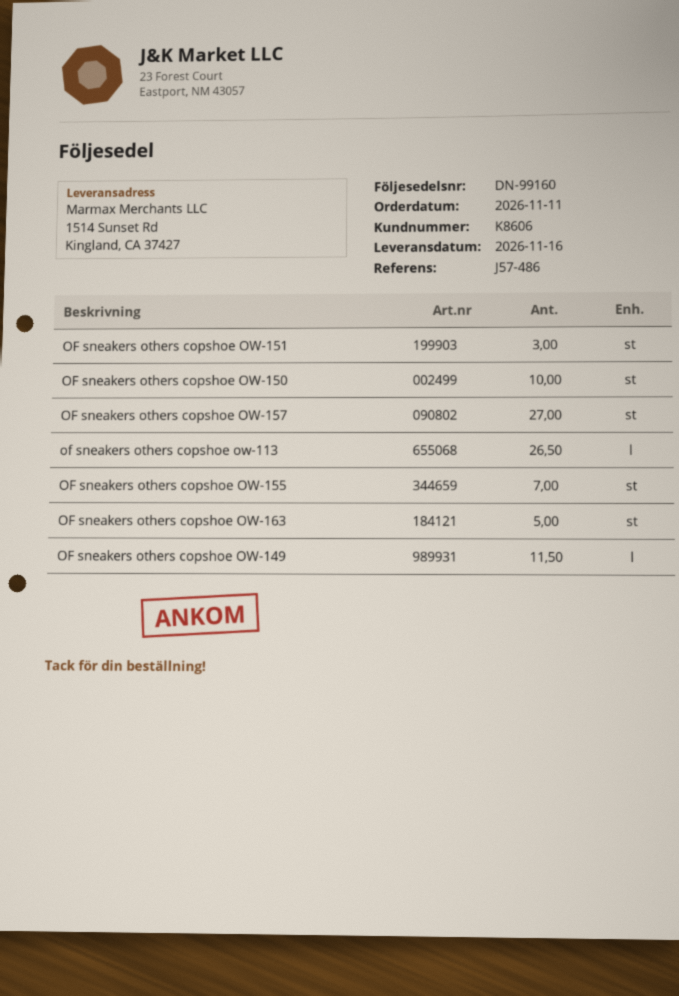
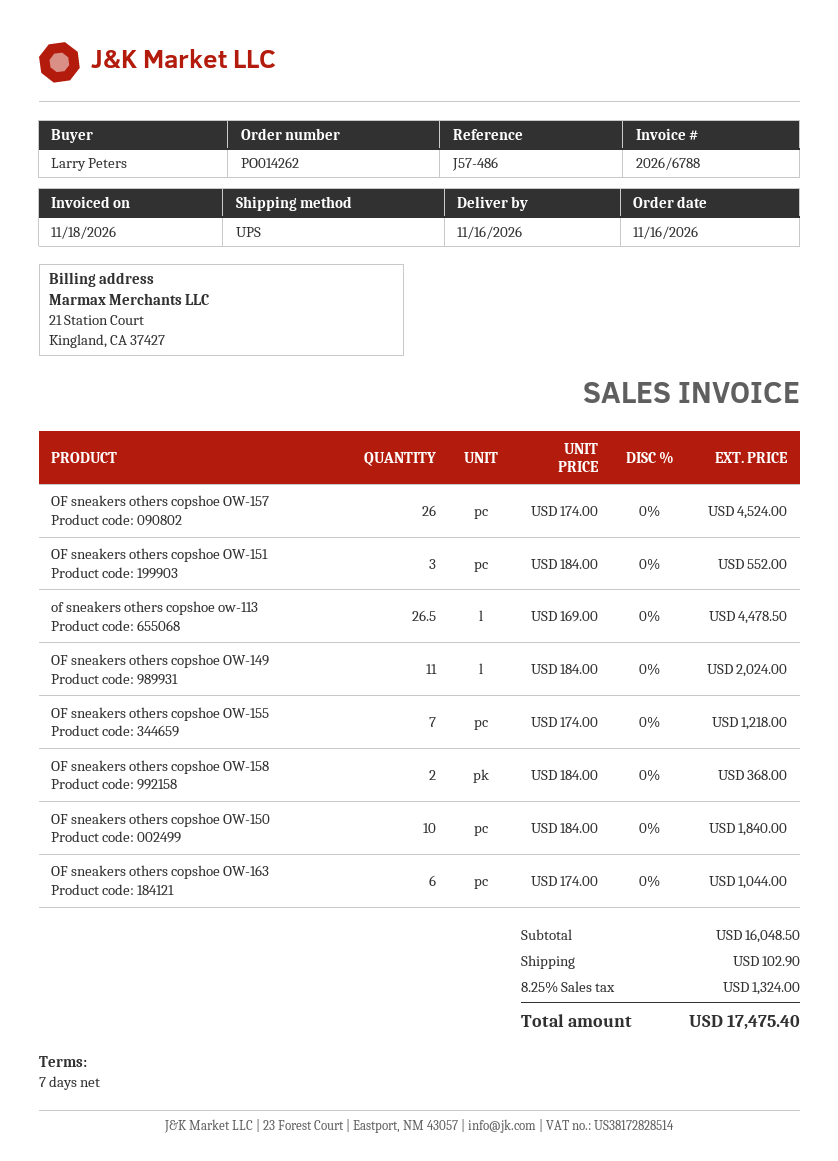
order date: 2026-11-11 -> 2026-11-16
OF sneakers others copshoe OW-157: 27 -> 26
OF sneakers others copshoe OW-163: 5 -> 6
OF sneakers others copshoe OW-149: 11.5 -> 11
OF sneakers others copshoe OW-158: none -> 2

